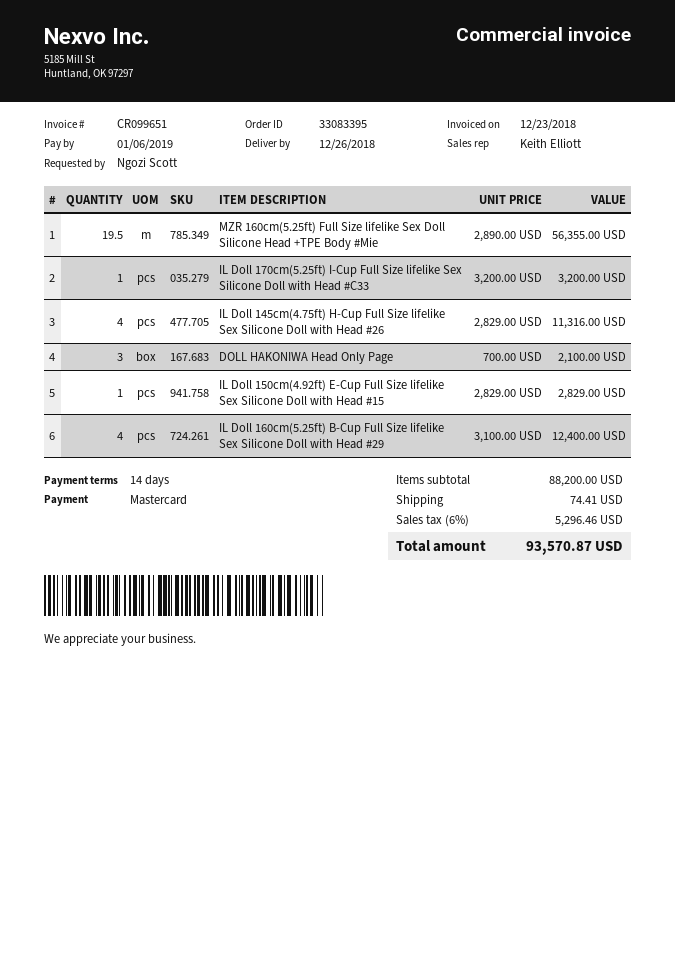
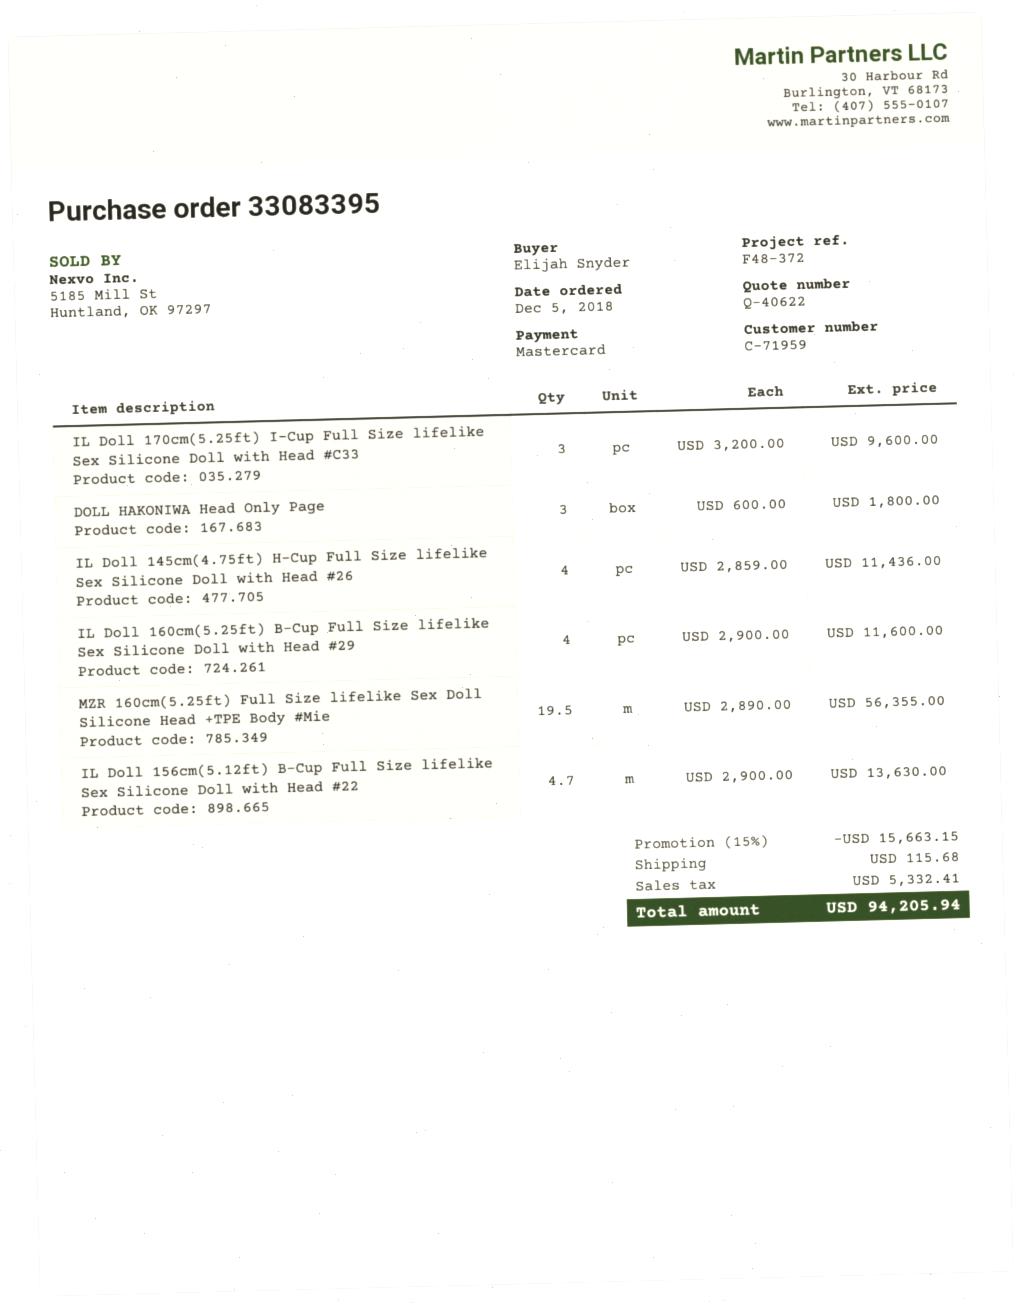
ordered by: Ngozi Scott -> Elijah Snyder
IL Doll 170cm(5.25ft) I-Cup Full Size lifelike Sex Silicone Doll with Head #C33: 1 x 3200.00 = 3200.00 -> 3 x 3200.00 = 9600.00
IL Doll 145cm(4.75ft) H-Cup Full Size lifelike Sex Silicone Doll with Head #26: 4 x 2829.00 = 11316.00 -> 4 x 2859.00 = 11436.00
DOLL HAKONIWA Head Only Page: 3 x 700.00 = 2100.00 -> 3 x 600.00 = 1800.00
IL Doll 150cm(4.92ft) E-Cup Full Size lifelike Sex Silicone Doll with Head #15: 1 x 2829.00 = 2829.00 -> none
IL Doll 160cm(5.25ft) B-Cup Full Size lifelike Sex Silicone Doll with Head #29: 4 x 3100.00 = 12400.00 -> 4 x 2900.00 = 11600.00
IL Doll 156cm(5.12ft) B-Cup Full Size lifelike Sex Silicone Doll with Head #22: none -> 4.7 x 2900.00 = 13630.00
discount: none -> 15% = 15663.15
shipping: 74.41 -> 115.68
tax: 5296.46 -> 5332.41
total: 93570.87 -> 94205.94

